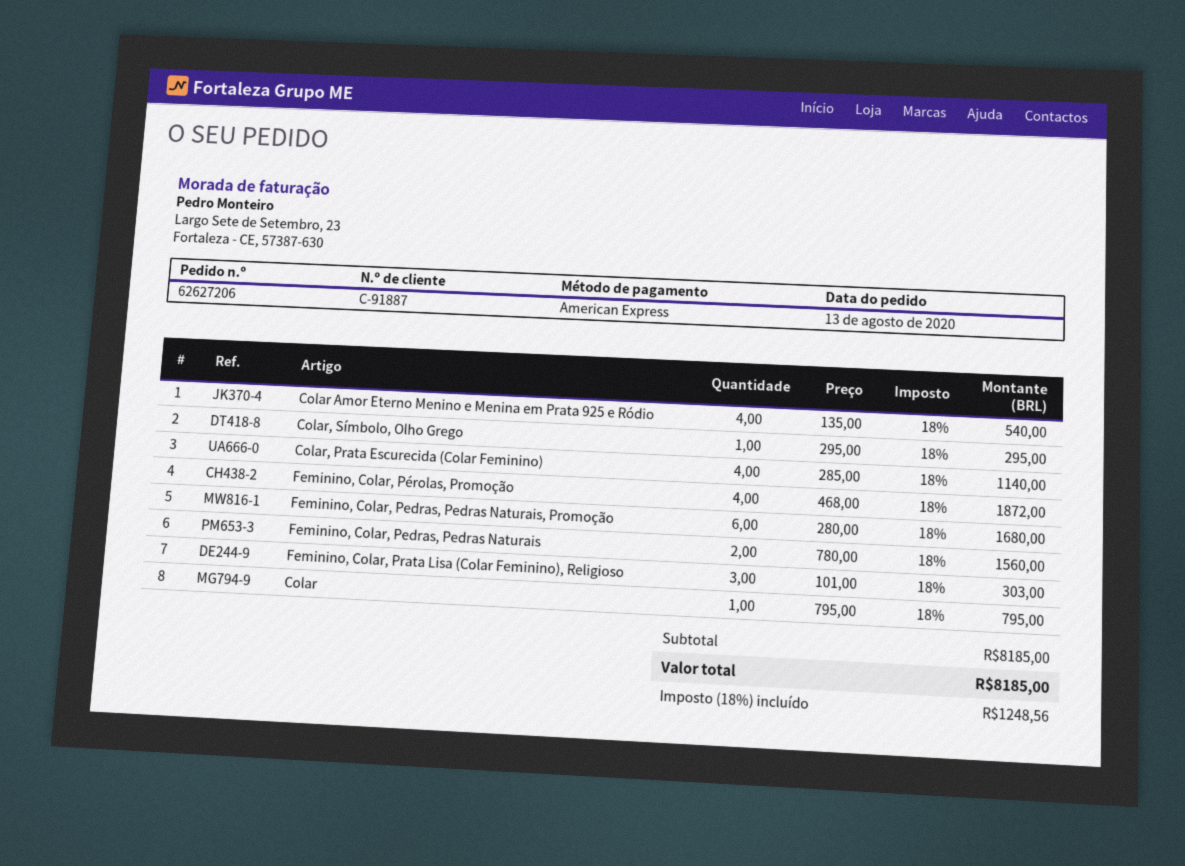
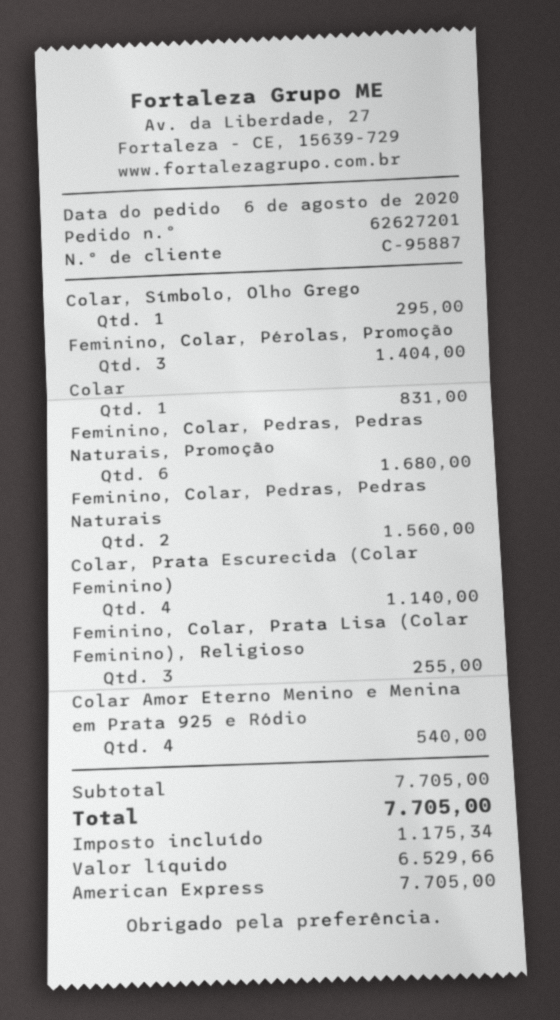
order number: 62627206 -> 62627201
order date: 2020-08-13 -> 2020-08-06
customer number: C-91887 -> C-95887
Feminino, Colar, Pérolas, Promoção: 4 for 1872.00 -> 3 for 1404.00
Feminino, Colar, Prata Lisa (Colar Feminino), Religioso: 3 for 303.00 -> 3 for 255.00
Colar: 1 for 795.00 -> 1 for 831.00
subtotal: 8185.00 -> 7705.00
tax: 1248.56 -> 1175.34
total: 8185.00 -> 7705.00

